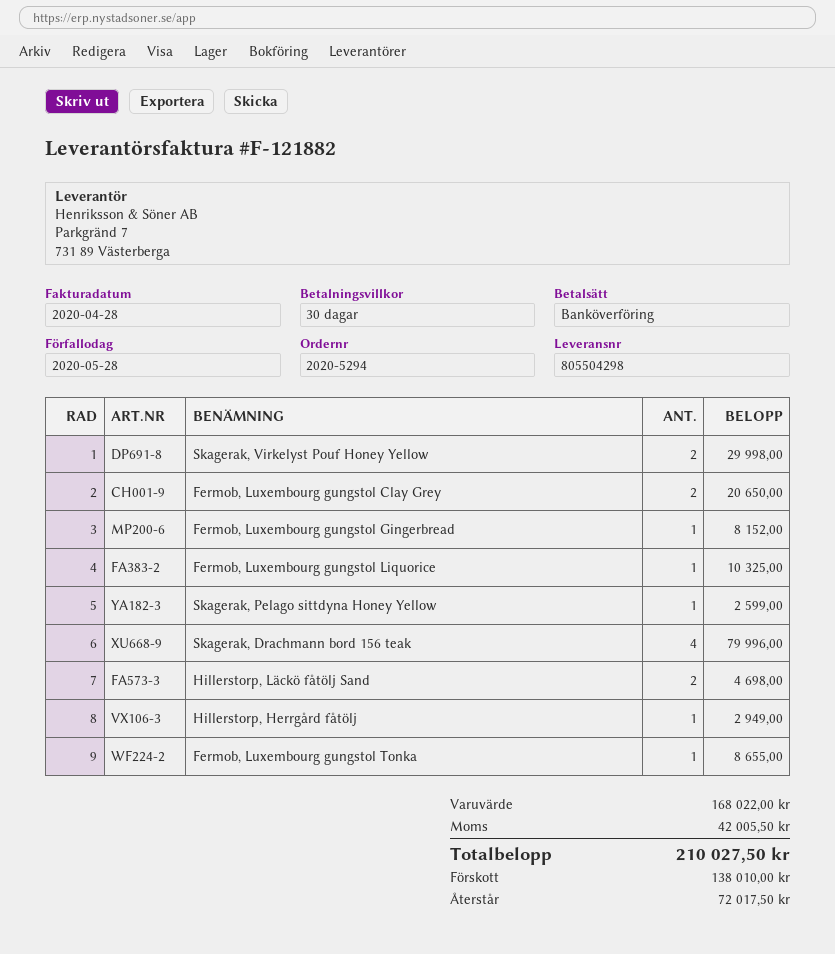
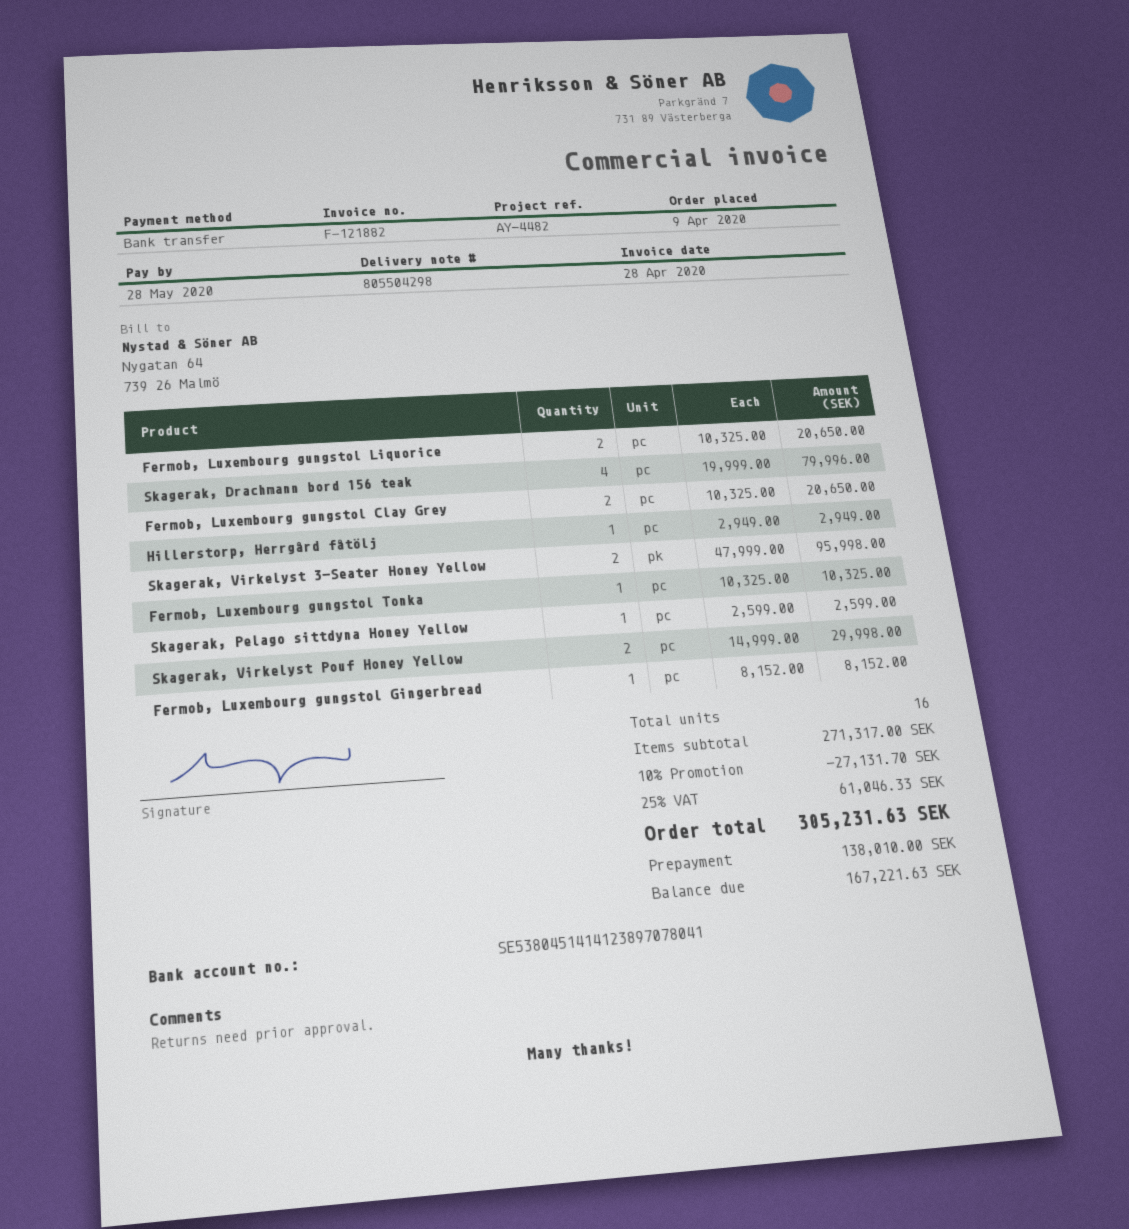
Fermob, Luxembourg gungstol Liquorice: 1 for 10325.00 -> 2 for 20650.00
Hillerstorp, Läckö fåtölj Sand: 2 for 4698.00 -> none
Fermob, Luxembourg gungstol Tonka: 1 for 8655.00 -> 1 for 10325.00
Skagerak, Virkelyst 3-Seater Honey Yellow: none -> 2 for 95998.00
subtotal: 168022.00 -> 271317.00
discount: none -> 10% = 27131.70
tax: 42005.50 -> 61046.33
total: 210027.50 -> 305231.63
balance: 72017.50 -> 167221.63

